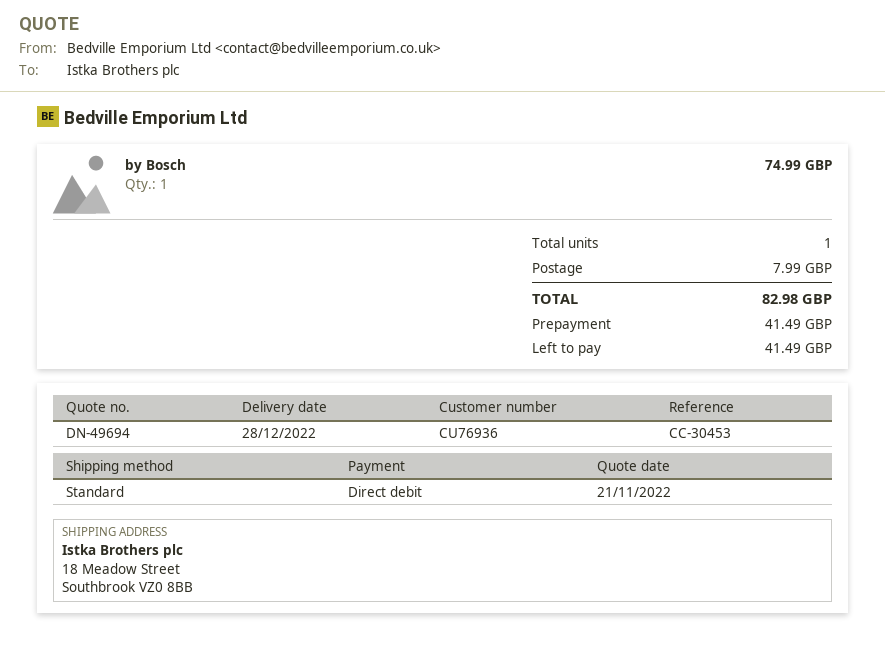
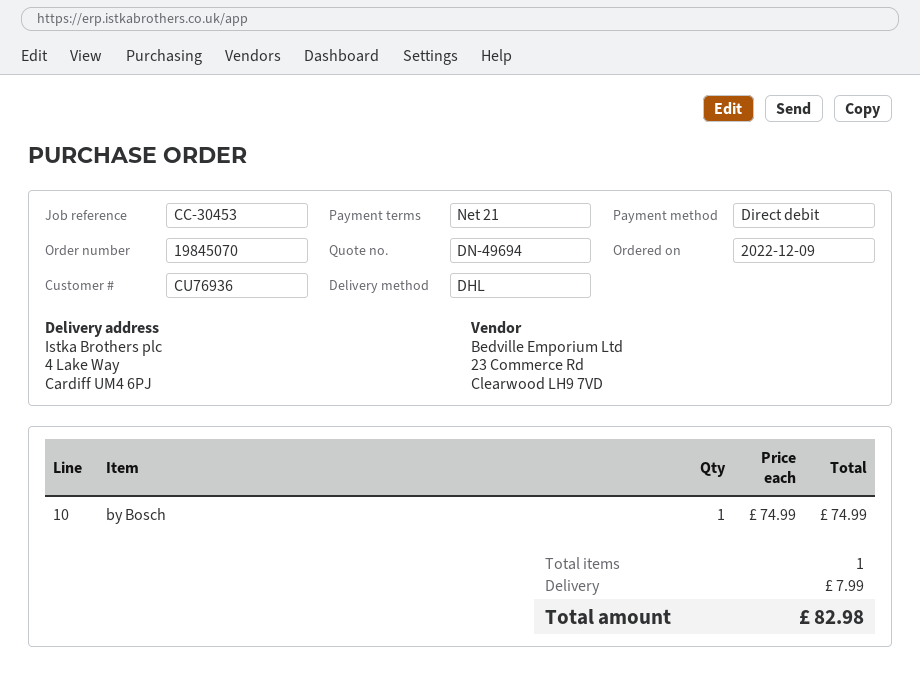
shipping method: standard -> DHL
ship to: 18 Meadow Street, Southbrook VZ0 8BB -> 4 Lake Way, Cardiff UM4 6PJ

